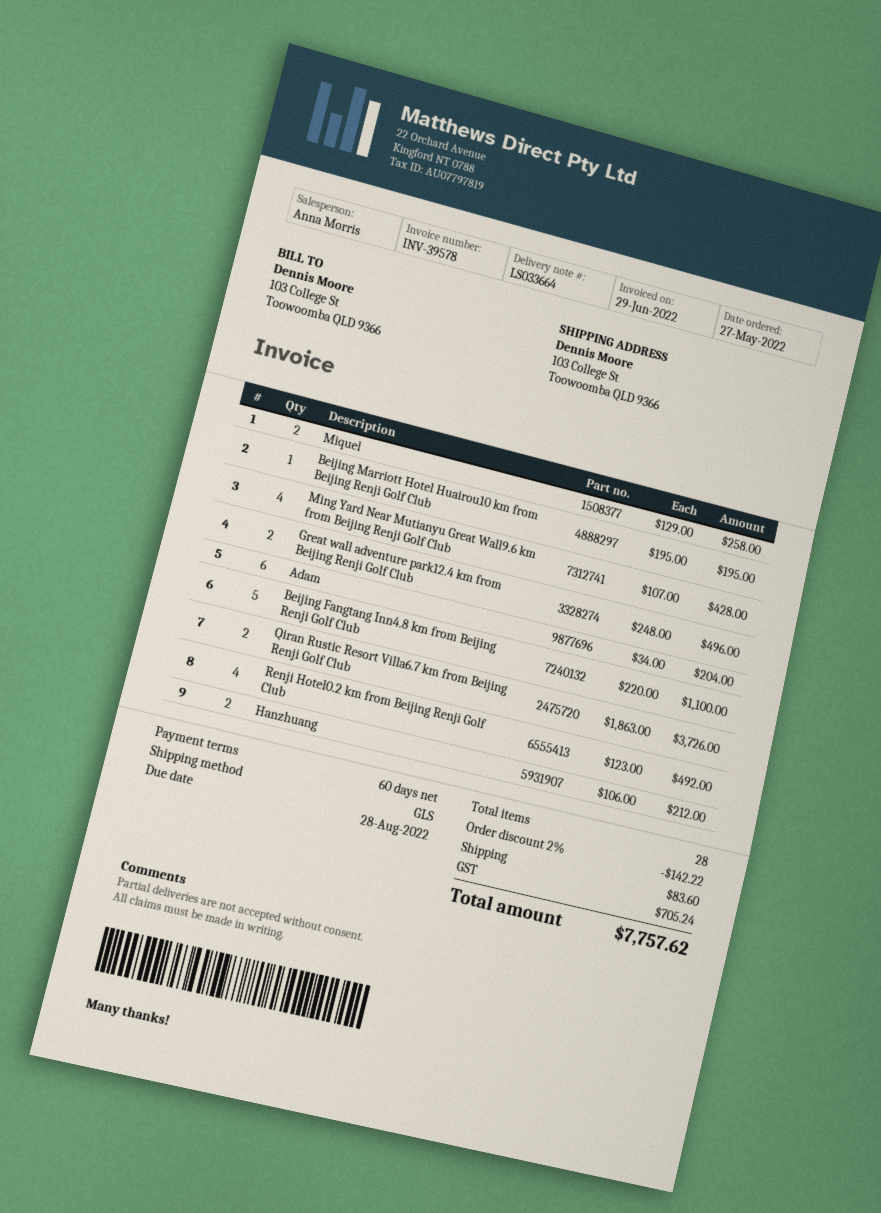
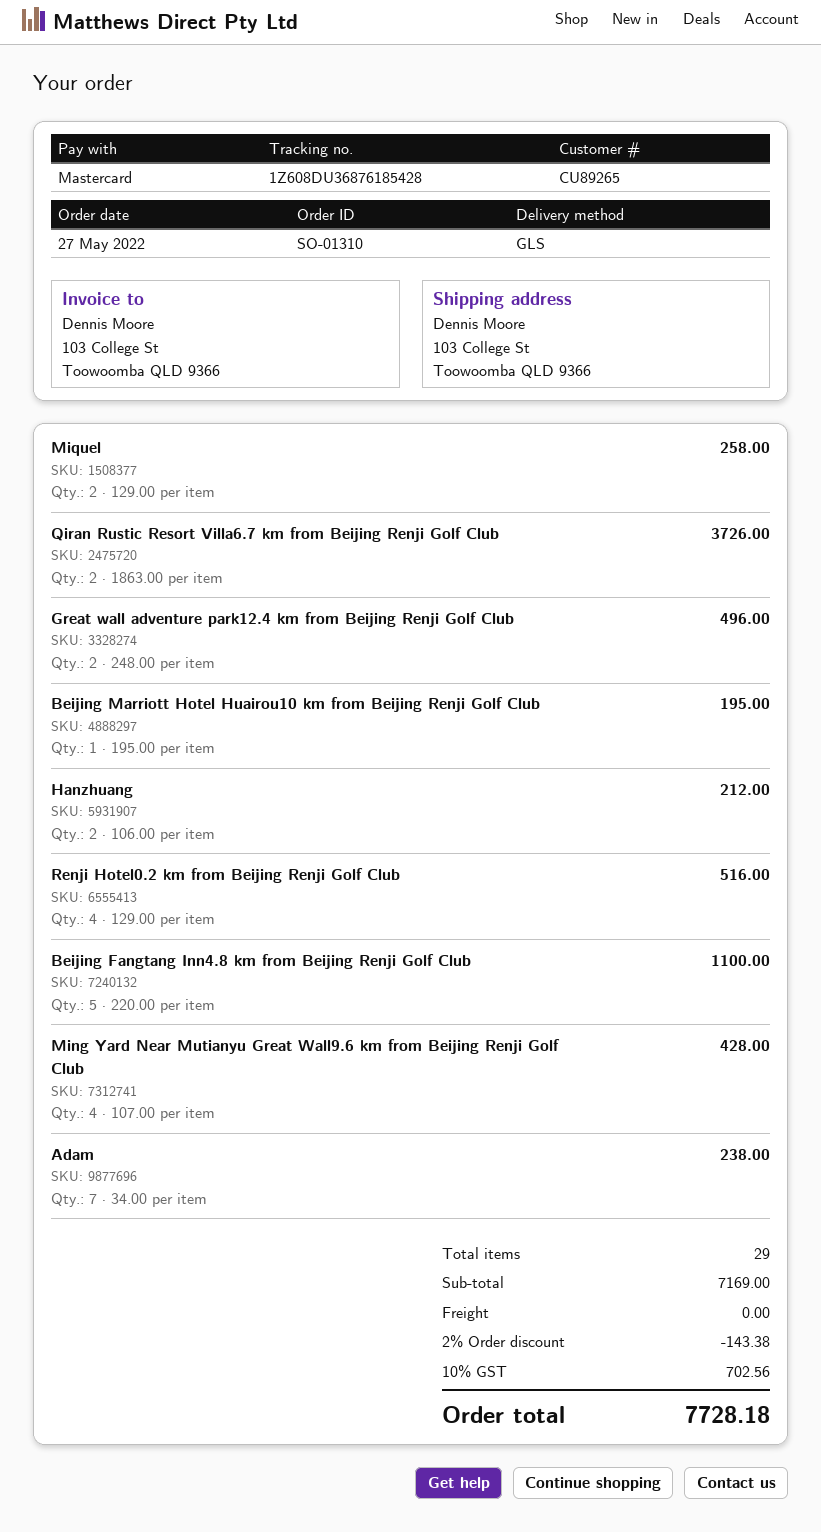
Adam: 6 x 34.00 = 204.00 -> 7 x 34.00 = 238.00
Renji Hotel0.2 km from Beijing Renji Golf Club: 4 x 123.00 = 492.00 -> 4 x 129.00 = 516.00
total quantity: 28 -> 29
discount: 2% = 142.22 -> 2% = 143.38
shipping: 83.60 -> 0.00
tax: 705.24 -> 702.56
total: 7757.62 -> 7728.18

